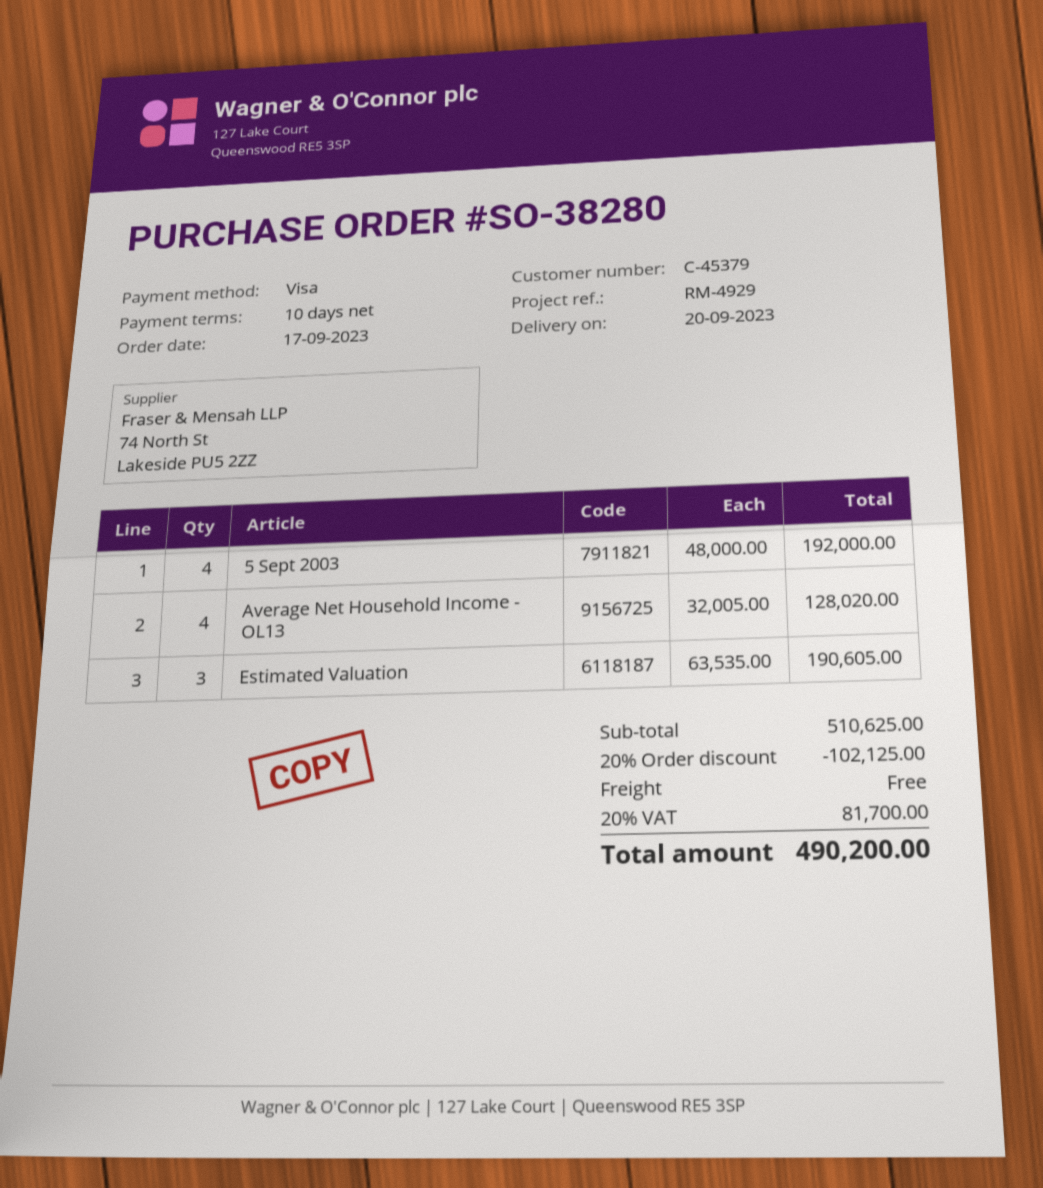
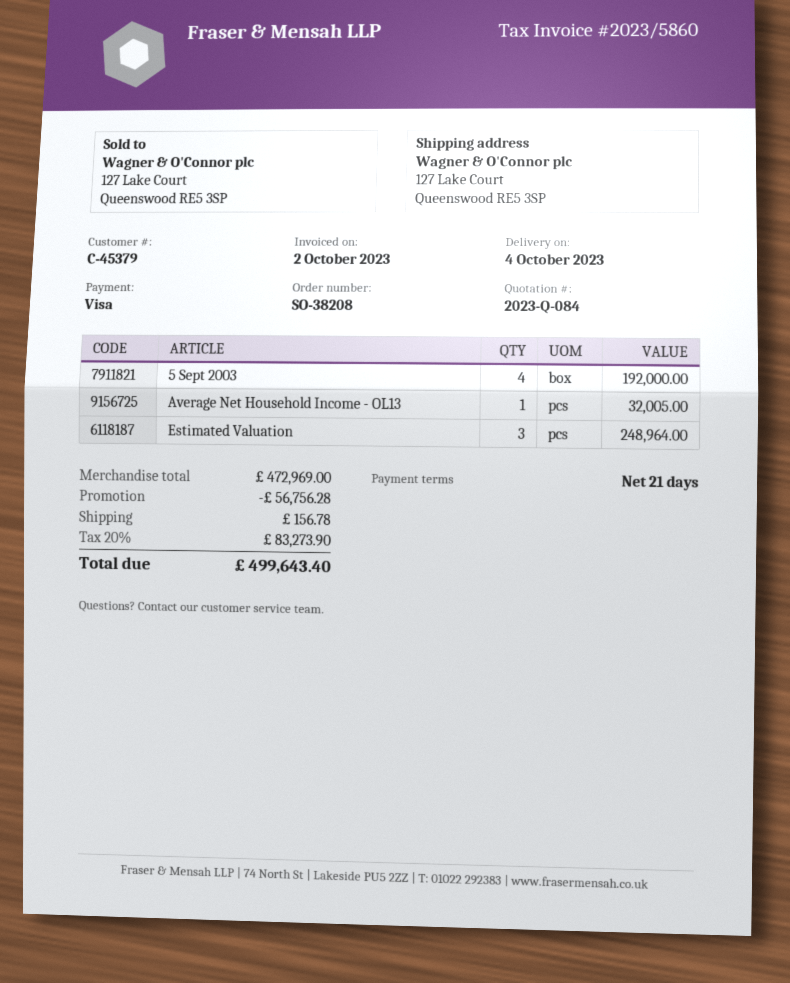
order number: SO-38280 -> SO-38208
delivery date: 2023-09-20 -> 2023-10-04
payment terms: 10 days -> 21 days
Average Net Household Income - OL13: 4 for 128020.00 -> 1 for 32005.00
Estimated Valuation: 3 for 190605.00 -> 3 for 248964.00
subtotal: 510625.00 -> 472969.00
discount: 102125.00 -> 56756.28
shipping: 0.00 -> 156.78
tax: 20% = 81700.00 -> 20% = 83273.90
total: 490200.00 -> 499643.40

